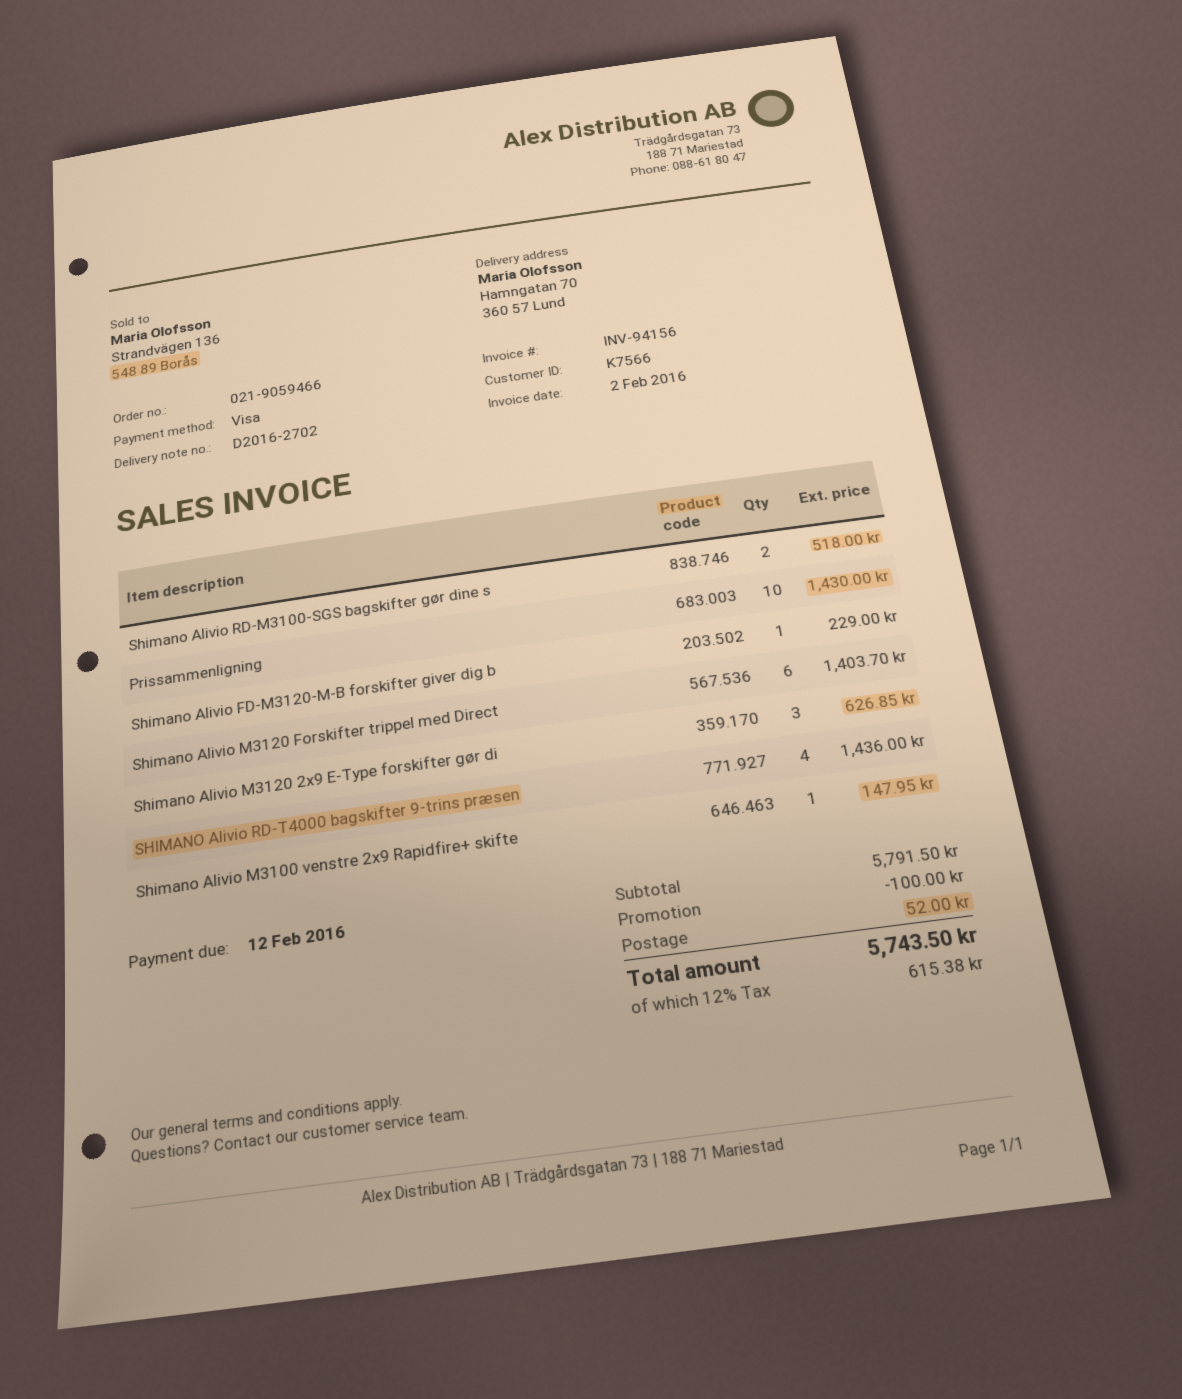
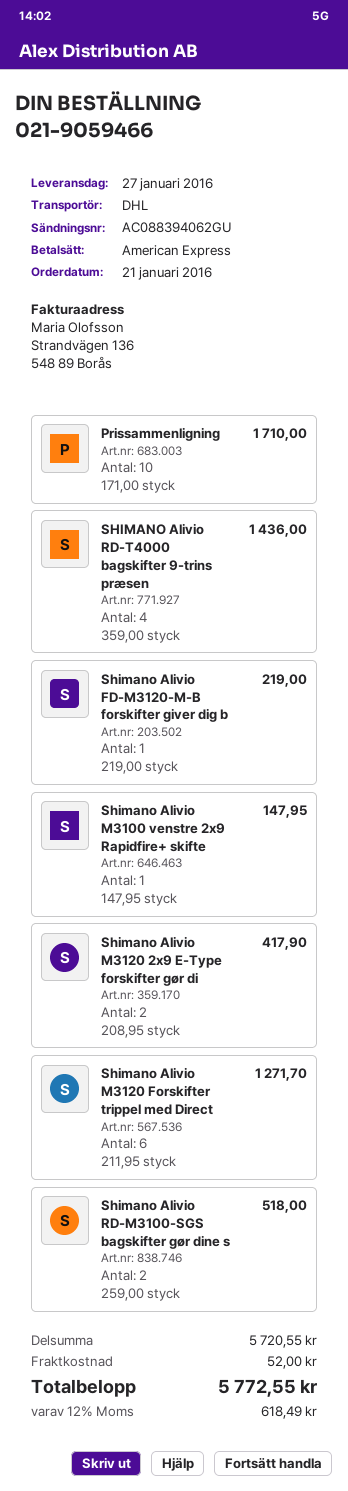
payment method: Visa -> American Express
Prissammenligning: 10 for 1430.00 -> 10 for 1710.00
Shimano Alivio FD-M3120-M-B forskifter giver dig b: 1 for 229.00 -> 1 for 219.00
Shimano Alivio M3120 Forskifter trippel med Direct: 6 for 1403.70 -> 6 for 1271.70
Shimano Alivio M3120 2x9 E-Type forskifter gør di: 3 for 626.85 -> 2 for 417.90
subtotal: 5791.50 -> 5720.55
discount: 100.00 -> none
tax: 12% = 615.38 -> 12% = 618.49
total: 5743.50 -> 5772.55

